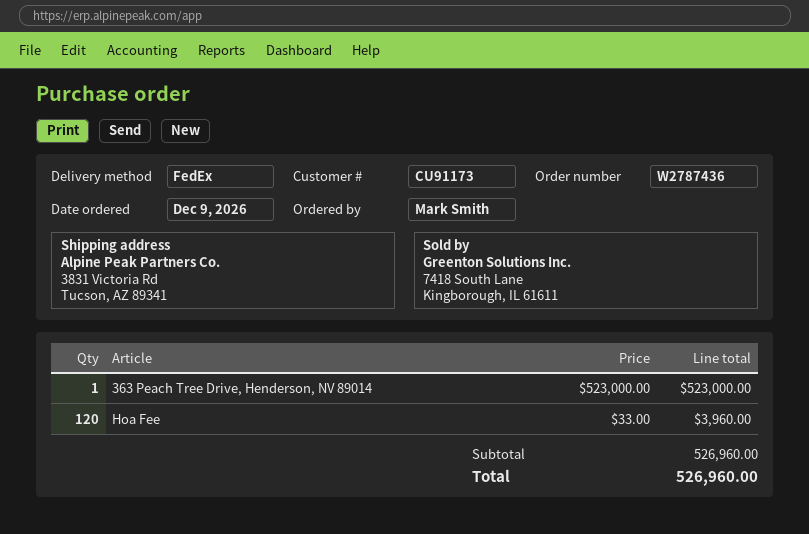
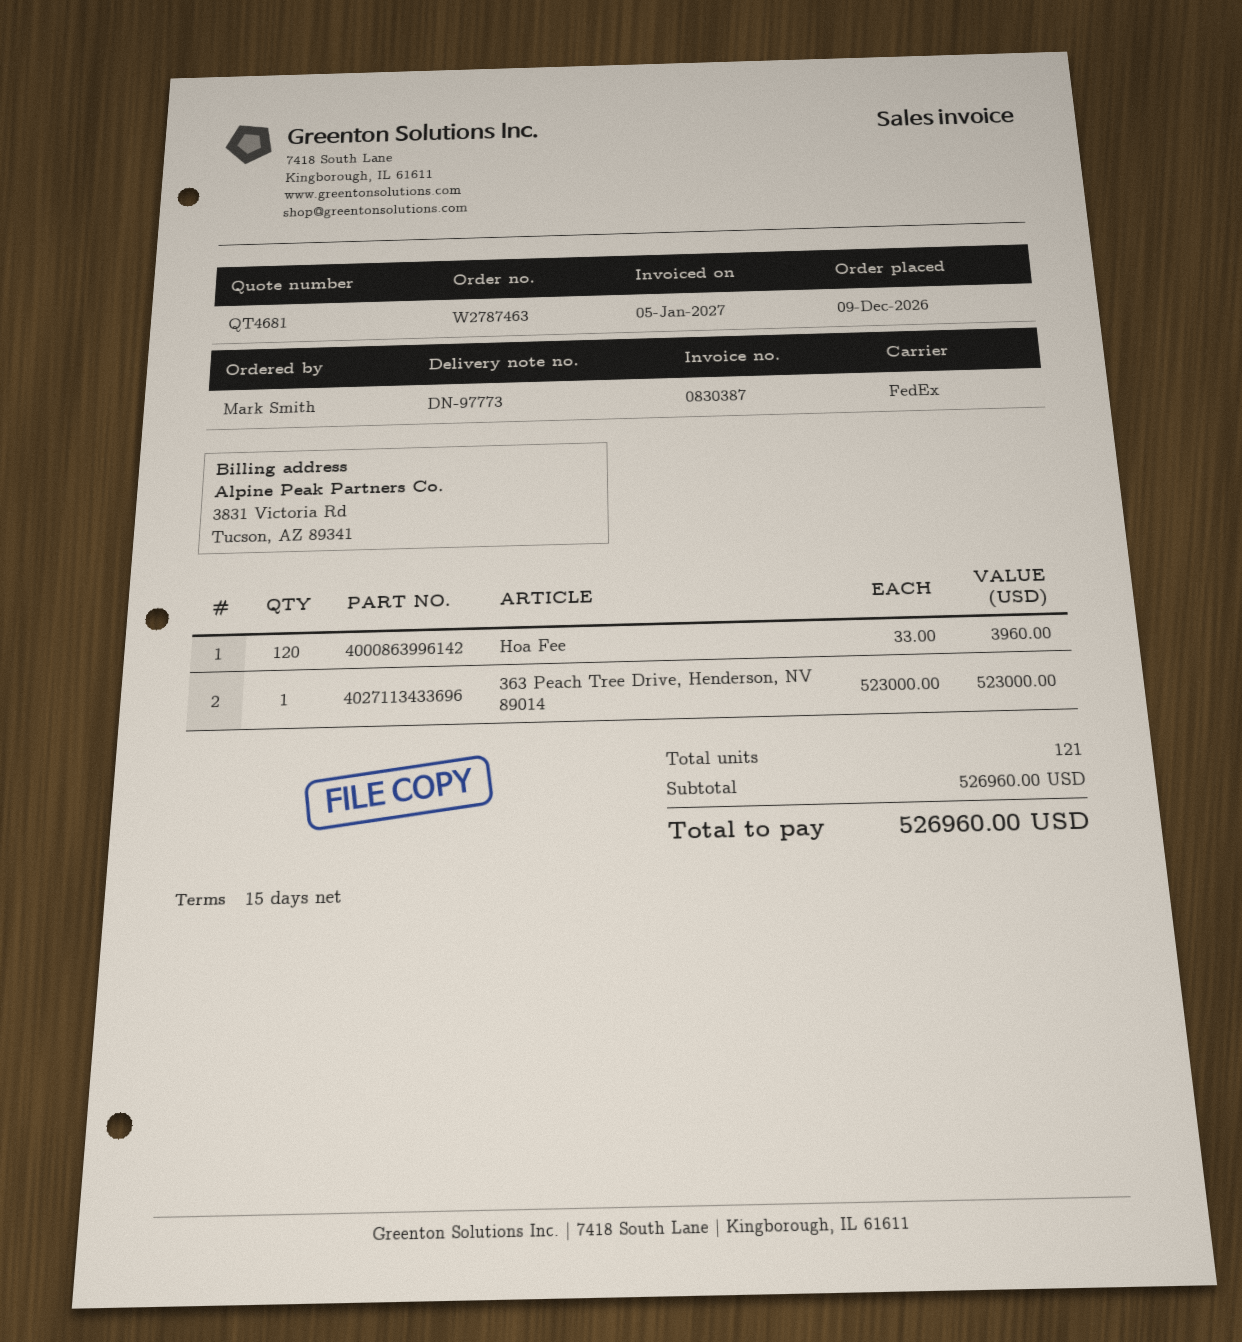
order number: W2787436 -> W2787463

